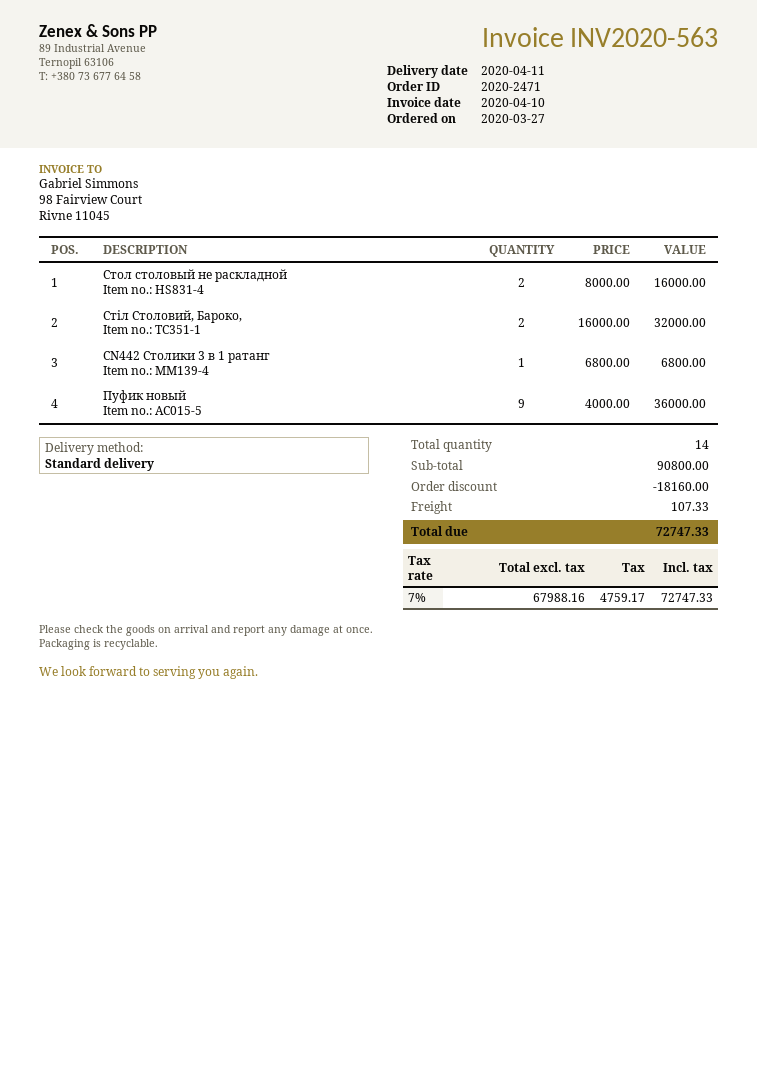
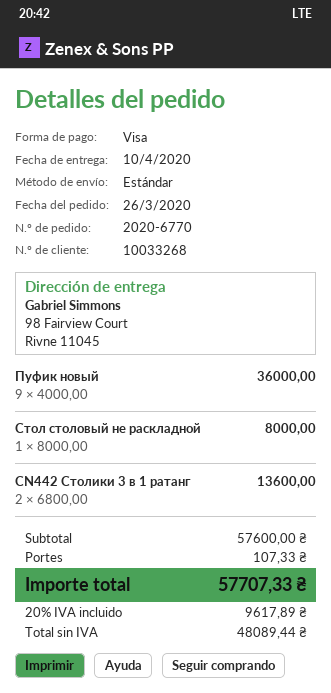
order number: 2020-2471 -> 2020-6770
order date: 2020-03-27 -> 2020-03-26
delivery date: 2020-04-11 -> 2020-04-10
Стол столовый не раскладной: 2 x 8000.00 = 16000.00 -> 1 x 8000.00 = 8000.00
Стіл Столовий, Бароко,: 2 x 16000.00 = 32000.00 -> none
CN442 Столики 3 в 1 ратанг: 1 x 6800.00 = 6800.00 -> 2 x 6800.00 = 13600.00
subtotal: 90800.00 -> 57600.00
discount: 18160.00 -> none
net: 67988.16 -> 48089.44
tax: 7% = 4759.17 -> 20% = 9617.89
total: 72747.33 -> 57707.33

